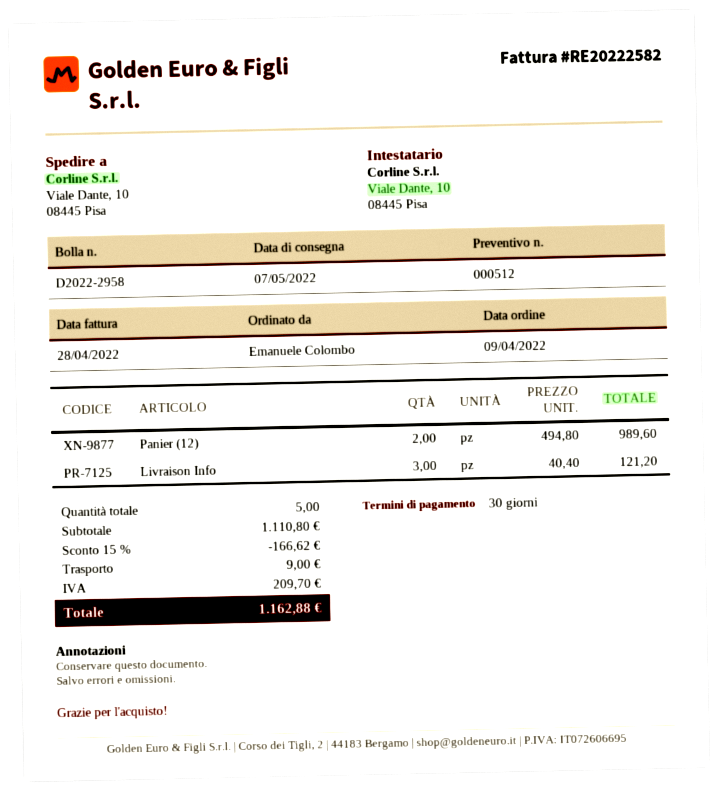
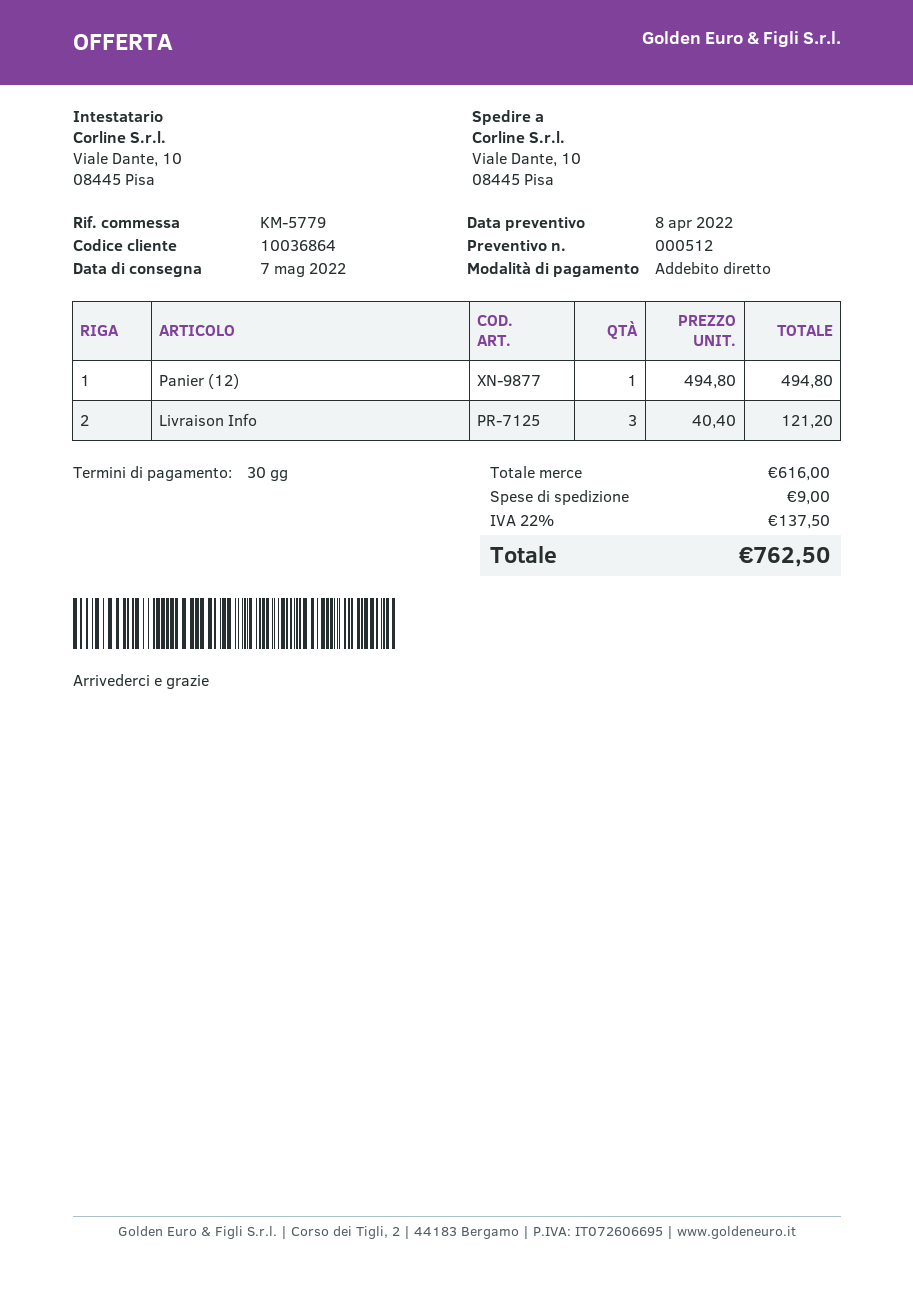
Panier (12): 2 x 494.80 = 989.60 -> 1 x 494.80 = 494.80
subtotal: 1110.80 -> 616.00
discount: 15% = 166.62 -> none
tax: 209.70 -> 137.50
total: 1162.88 -> 762.50

